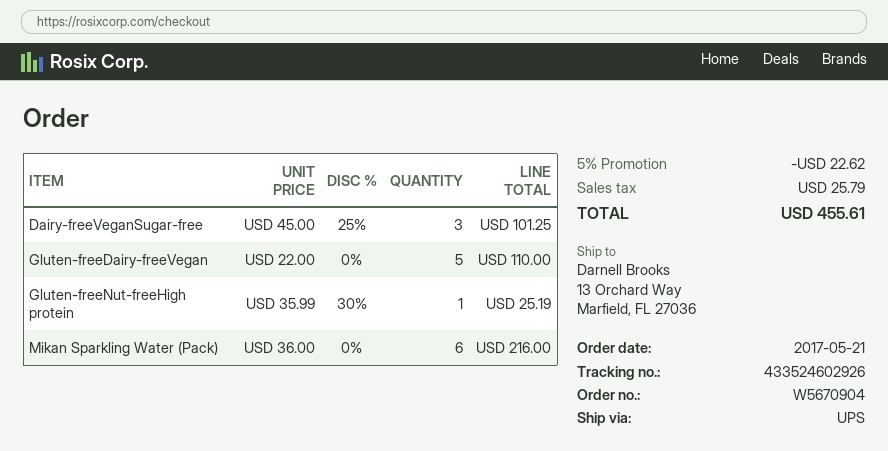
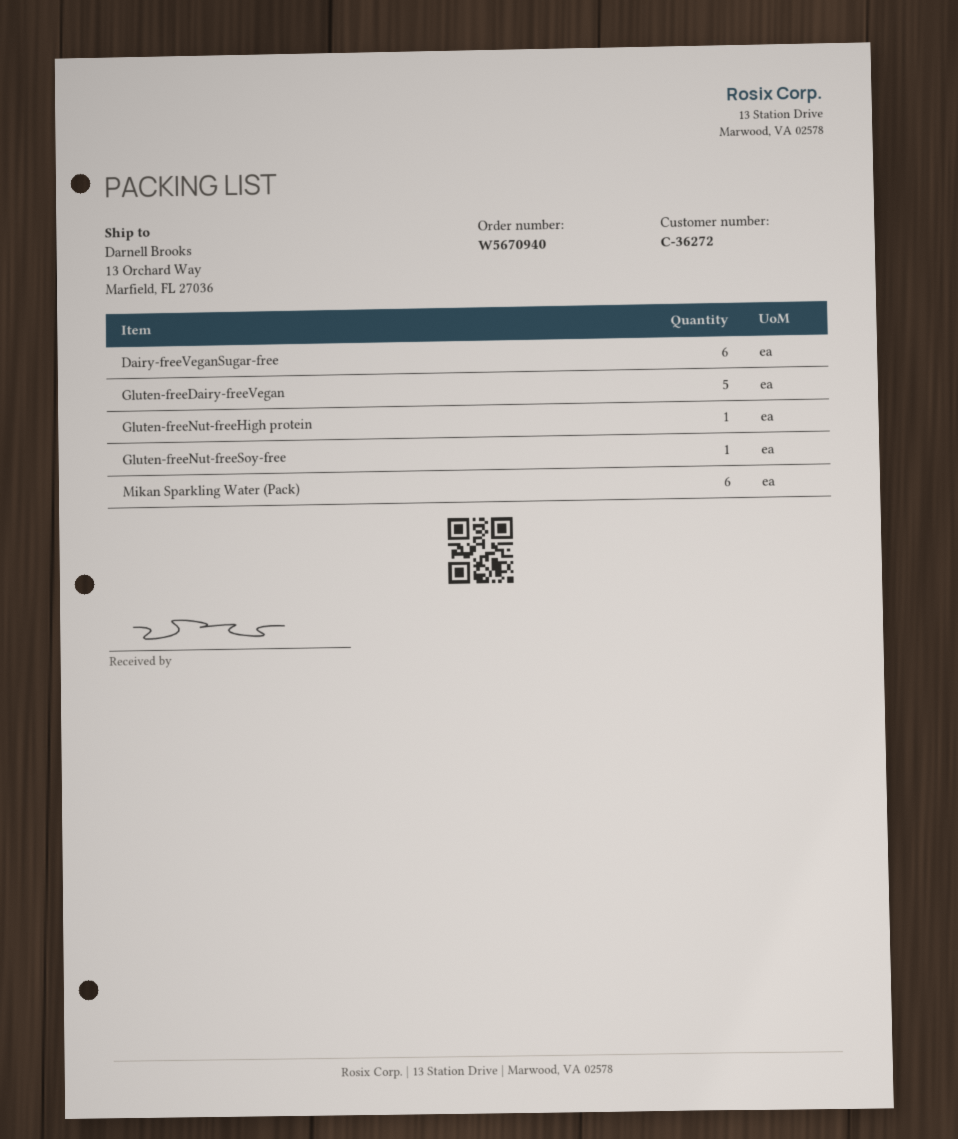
order number: W5670904 -> W5670940
Dairy-freeVeganSugar-free: 3 -> 6
Gluten-freeNut-freeSoy-free: none -> 1

